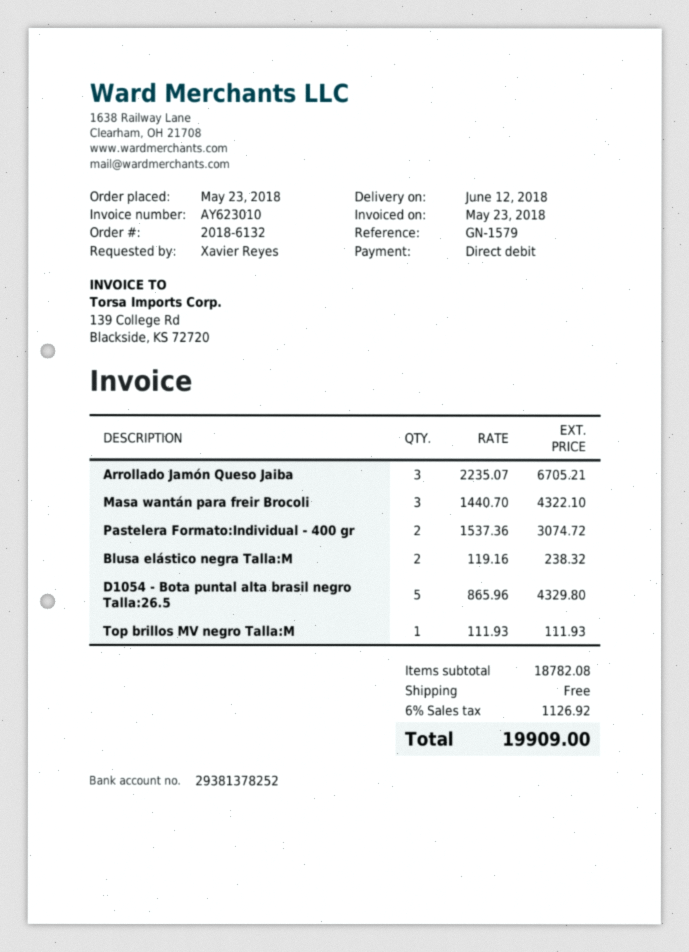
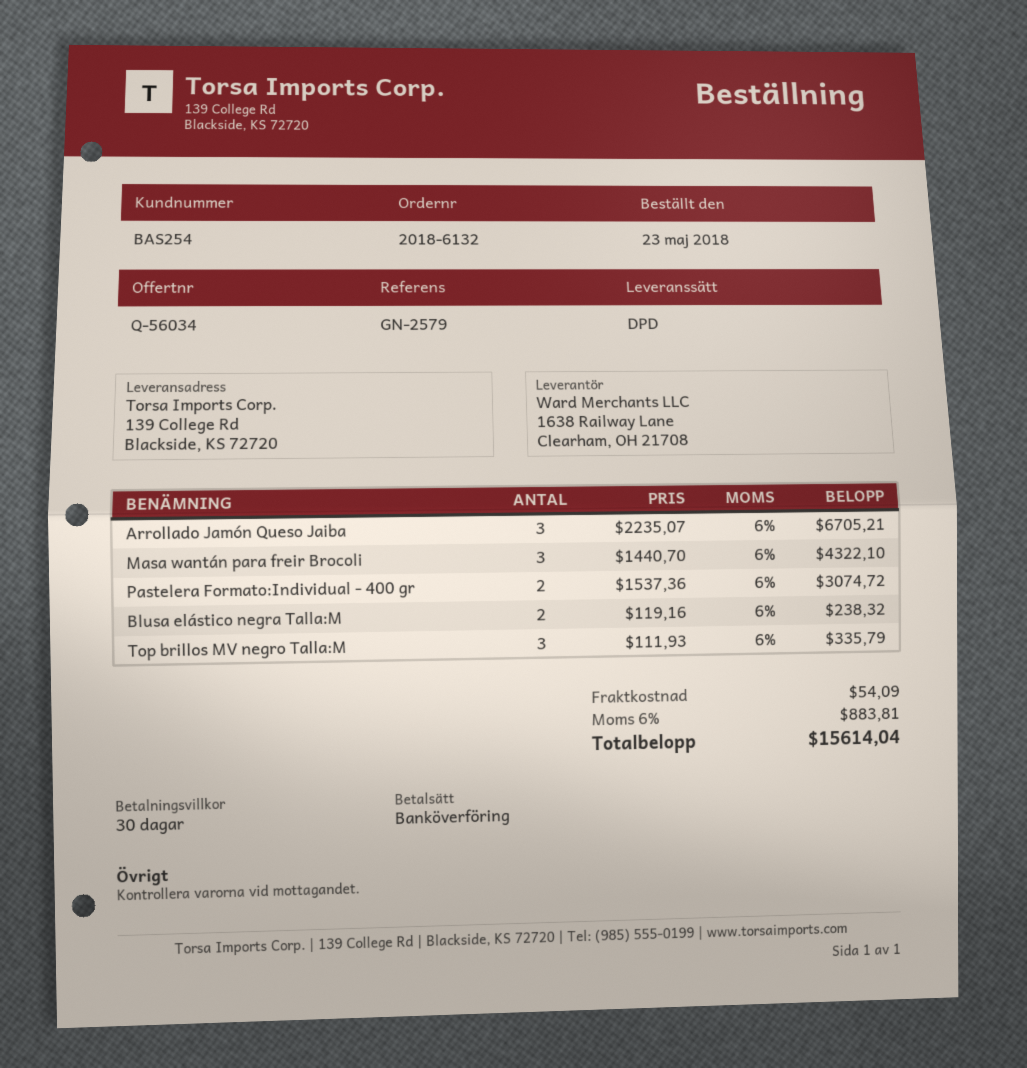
reference: GN-1579 -> GN-2579
payment method: direct debit -> bank transfer
D1054 - Bota puntal alta brasil negro Talla:26.5: 5 x 865.96 = 4329.80 -> none
Top brillos MV negro Talla:M: 1 x 111.93 = 111.93 -> 3 x 111.93 = 335.79
shipping: 0.00 -> 54.09
tax: 6% = 1126.92 -> 6% = 883.81
total: 19909.00 -> 15614.04

